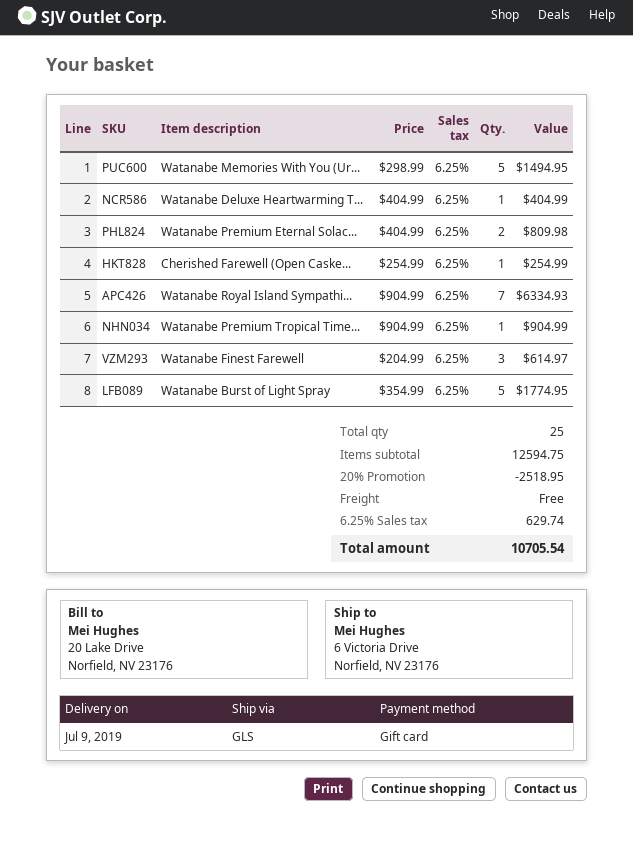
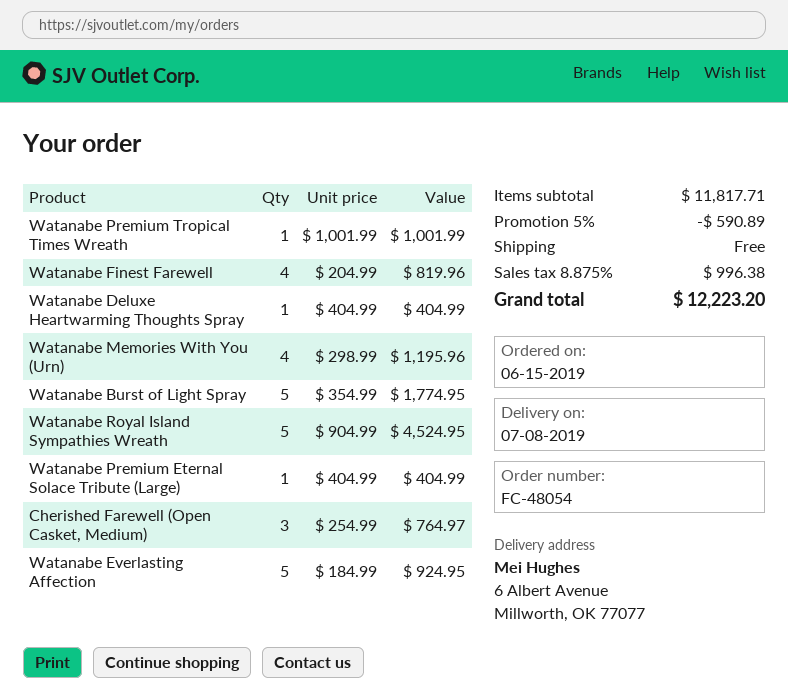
delivery date: 2019-07-09 -> 2019-07-08
ship to: 6 Victoria Drive, Norfield, NV 23176 -> 6 Albert Avenue, Millworth, OK 77077
Watanabe Memories With You (Ur...: 5 x 298.99 = 1494.95 -> 4 x 298.99 = 1195.96
Watanabe Premium Eternal Solac...: 2 x 404.99 = 809.98 -> 1 x 404.99 = 404.99
Cherished Farewell (Open Caske...: 1 x 254.99 = 254.99 -> 3 x 254.99 = 764.97
Watanabe Royal Island Sympathi...: 7 x 904.99 = 6334.93 -> 5 x 904.99 = 4524.95
Watanabe Premium Tropical Time...: 1 x 904.99 = 904.99 -> 1 x 1001.99 = 1001.99
Watanabe Finest Farewell: 3 x 204.99 = 614.97 -> 4 x 204.99 = 819.96
Watanabe Everlasting Affection: none -> 5 x 184.99 = 924.95
subtotal: 12594.75 -> 11817.71
discount: 20% = 2518.95 -> 5% = 590.89
tax: 6.25% = 629.74 -> 8.875% = 996.38
total: 10705.54 -> 12223.20

